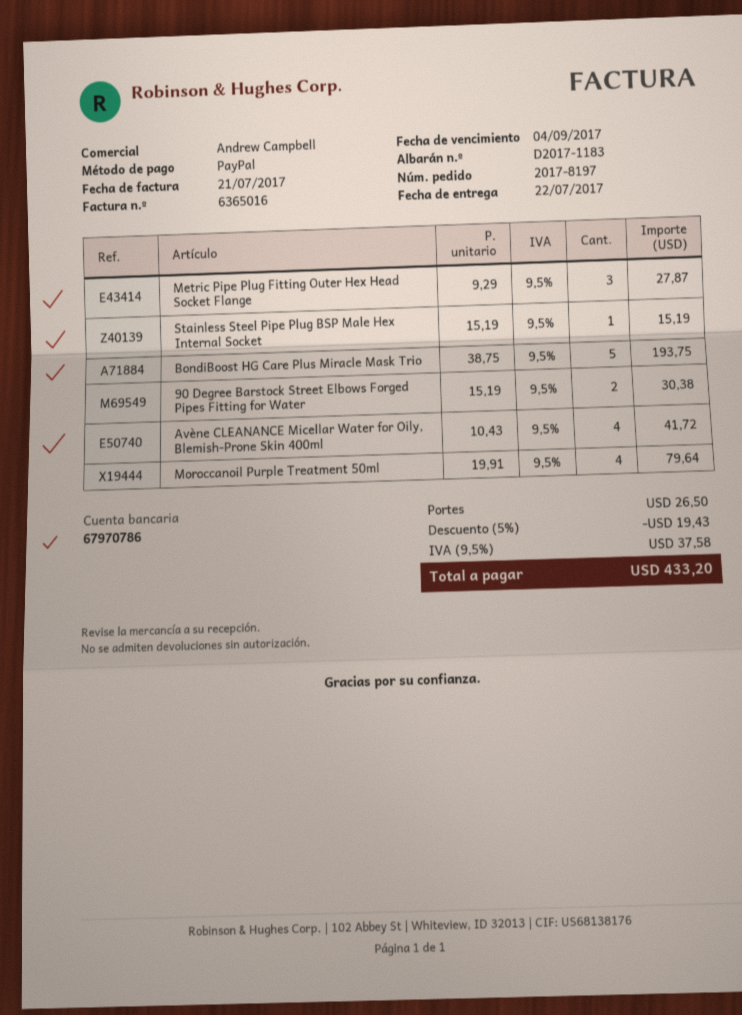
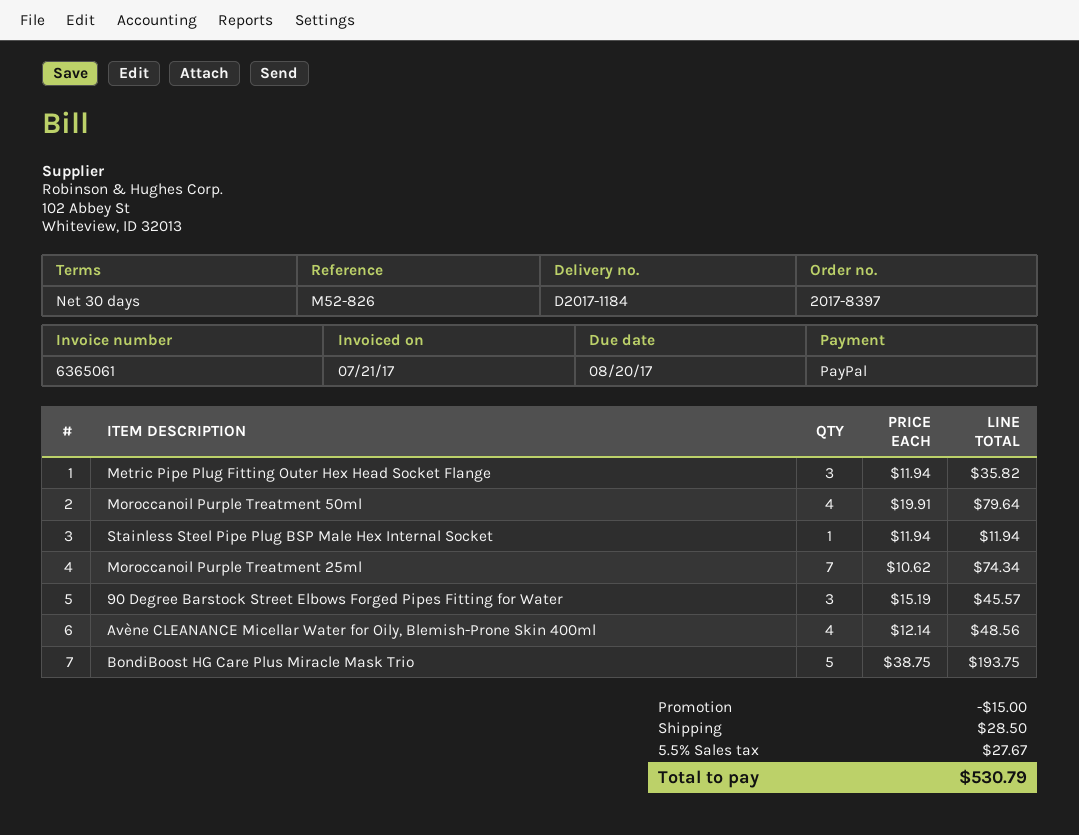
order number: 2017-8197 -> 2017-8397
delivery note number: D2017-1183 -> D2017-1184
invoice number: 6365016 -> 6365061
due date: 2017-09-04 -> 2017-08-20
Metric Pipe Plug Fitting Outer Hex Head Socket Flange: 3 x 9.29 = 27.87 -> 3 x 11.94 = 35.82
Stainless Steel Pipe Plug BSP Male Hex Internal Socket: 1 x 15.19 = 15.19 -> 1 x 11.94 = 11.94
90 Degree Barstock Street Elbows Forged Pipes Fitting for Water: 2 x 15.19 = 30.38 -> 3 x 15.19 = 45.57
Avène CLEANANCE Micellar Water for Oily, Blemish-Prone Skin 400ml: 4 x 10.43 = 41.72 -> 4 x 12.14 = 48.56
Moroccanoil Purple Treatment 25ml: none -> 7 x 10.62 = 74.34
discount: 19.43 -> 15.00
shipping: 26.50 -> 28.50
tax: 9.5% = 37.58 -> 5.5% = 27.67
total: 433.20 -> 530.79

